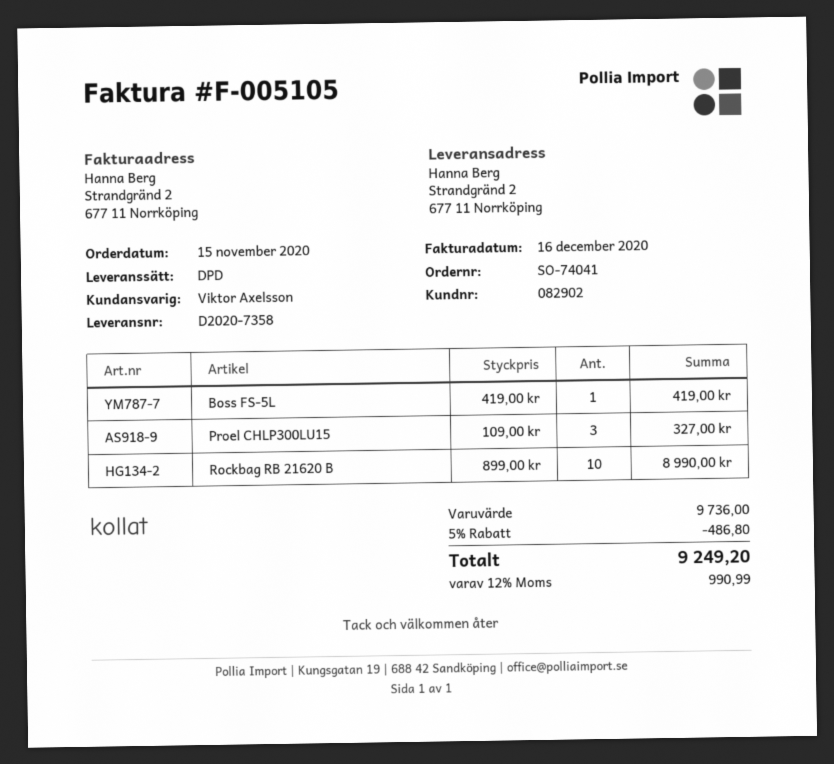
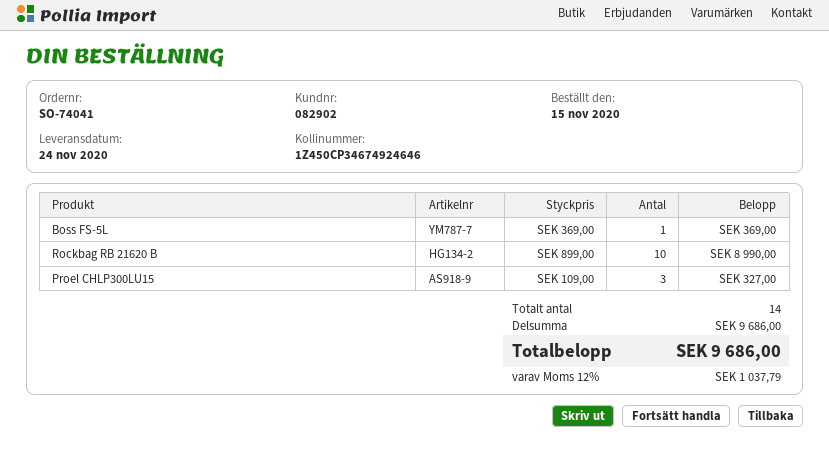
Boss FS-5L: 1 x 419.00 = 419.00 -> 1 x 369.00 = 369.00
subtotal: 9736.00 -> 9686.00
discount: 5% = 486.80 -> none
tax: 12% = 990.99 -> 12% = 1037.79
total: 9249.20 -> 9686.00

